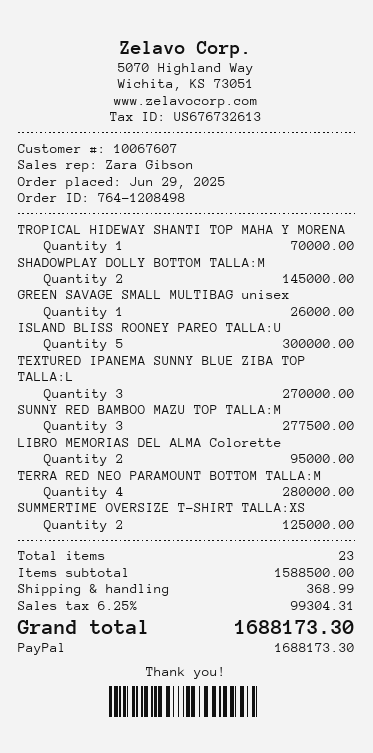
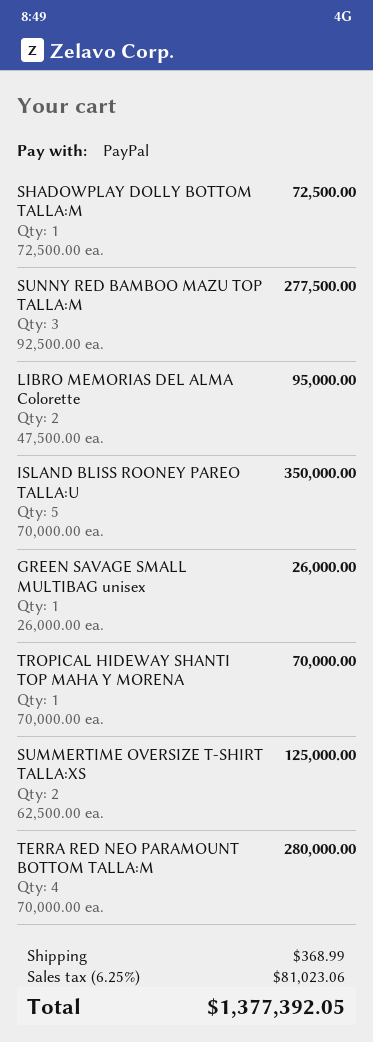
SHADOWPLAY DOLLY BOTTOM TALLA:M: 2 for 145000.00 -> 1 for 72500.00
ISLAND BLISS ROONEY PAREO TALLA:U: 5 for 300000.00 -> 5 for 350000.00
TEXTURED IPANEMA SUNNY BLUE ZIBA TOP TALLA:L: 3 for 270000.00 -> none
tax: 6.25% = 99304.31 -> 6.25% = 81023.06
total: 1688173.30 -> 1377392.05

